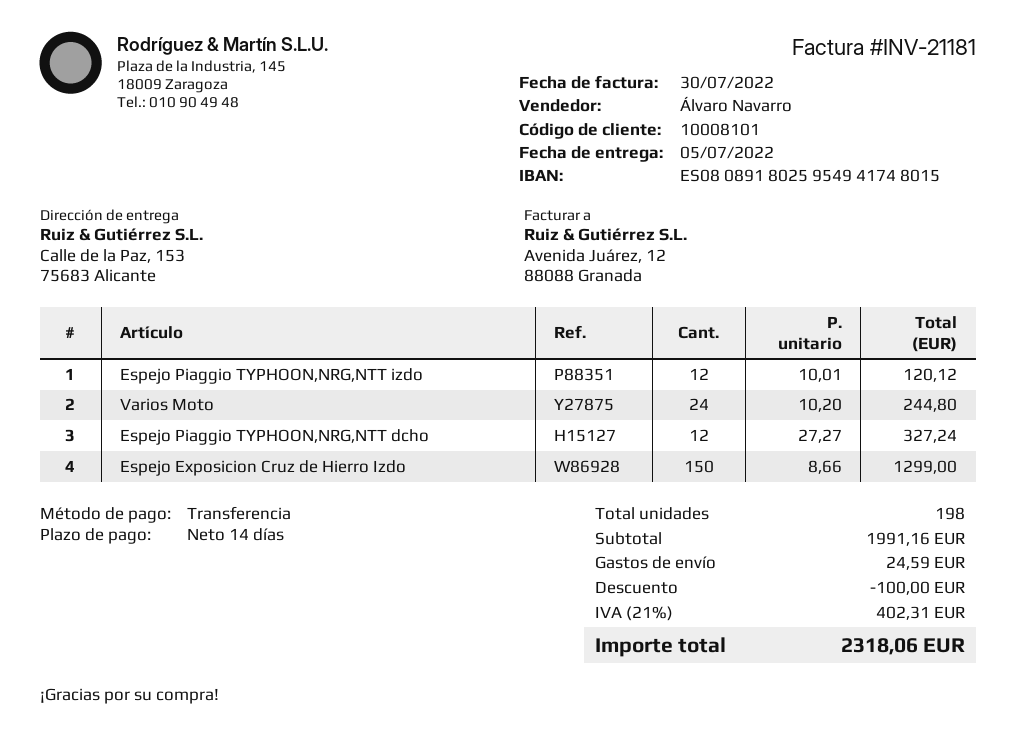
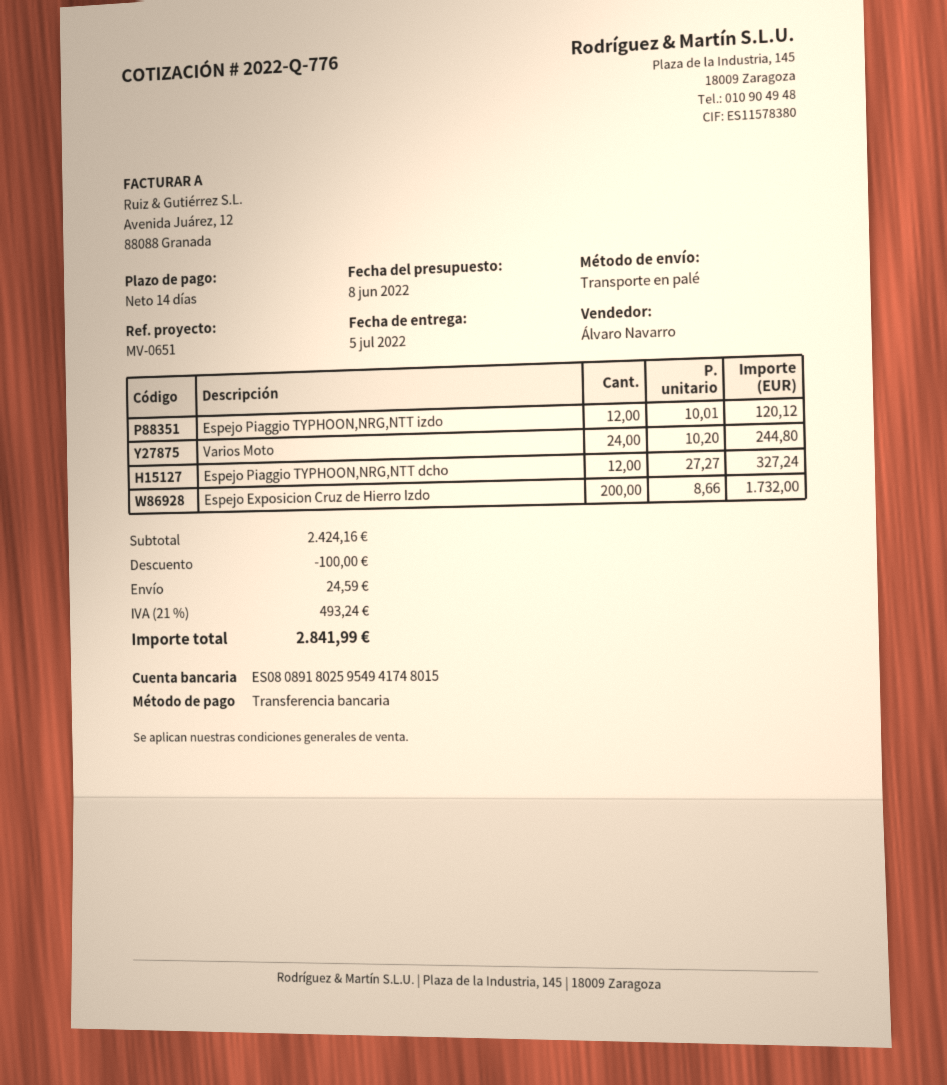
Espejo Exposicion Cruz de Hierro Izdo: 150 x 8.66 = 1299.00 -> 200 x 8.66 = 1732.00
subtotal: 1991.16 -> 2424.16
tax: 21% = 402.31 -> 21% = 493.24
total: 2318.06 -> 2841.99

